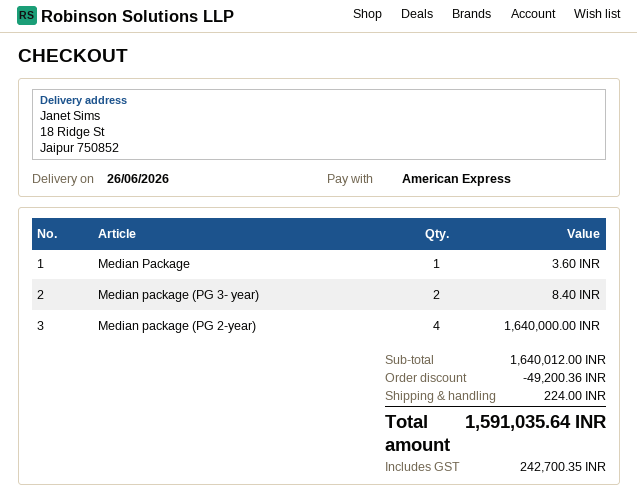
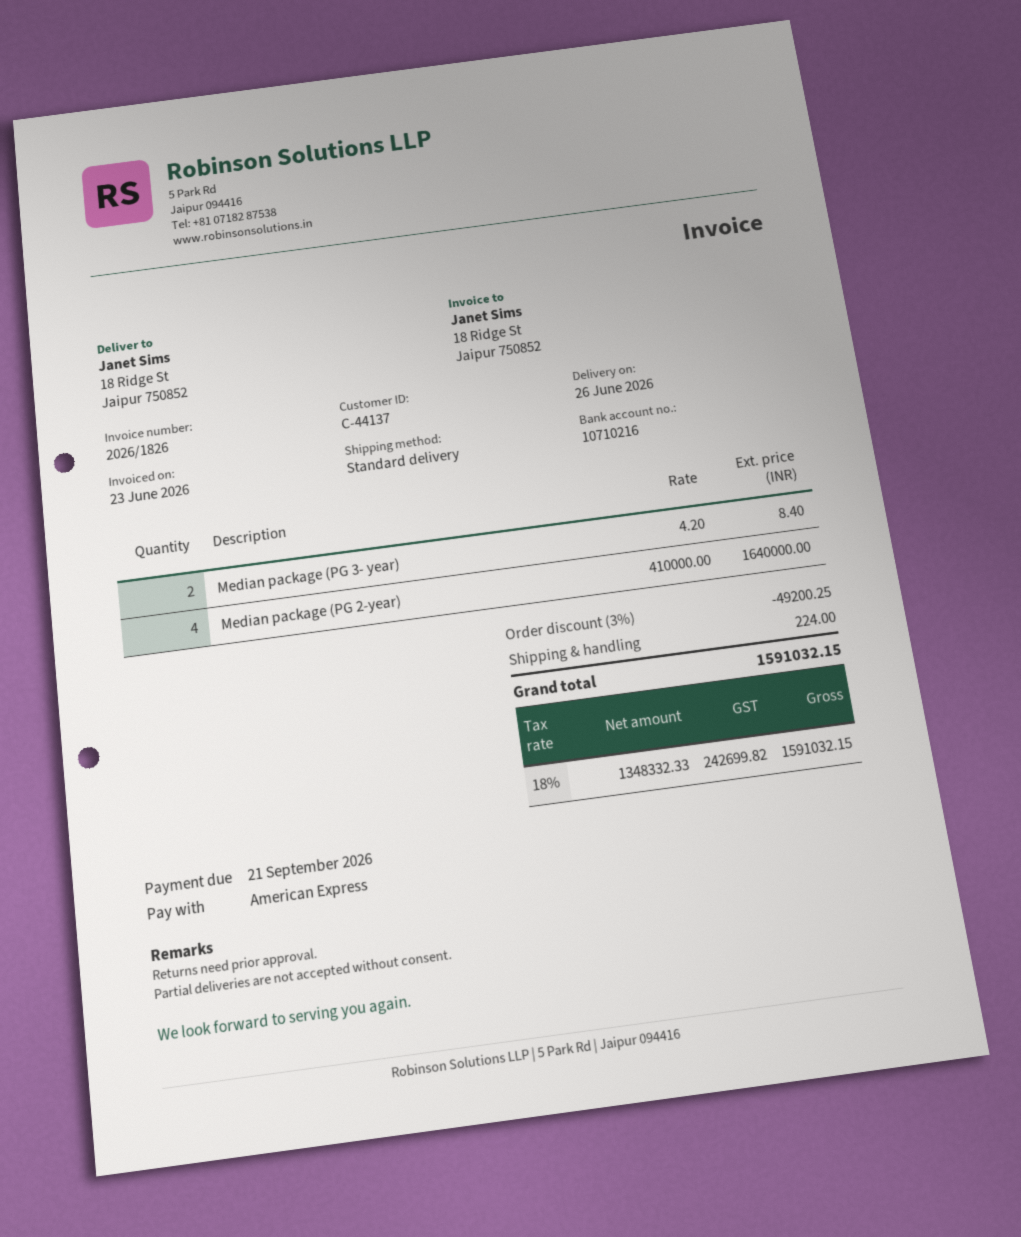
Median Package: 1 for 3.60 -> none
discount: 49200.36 -> 49200.25
tax: 242700.35 -> 242699.82
total: 1591035.64 -> 1591032.15

